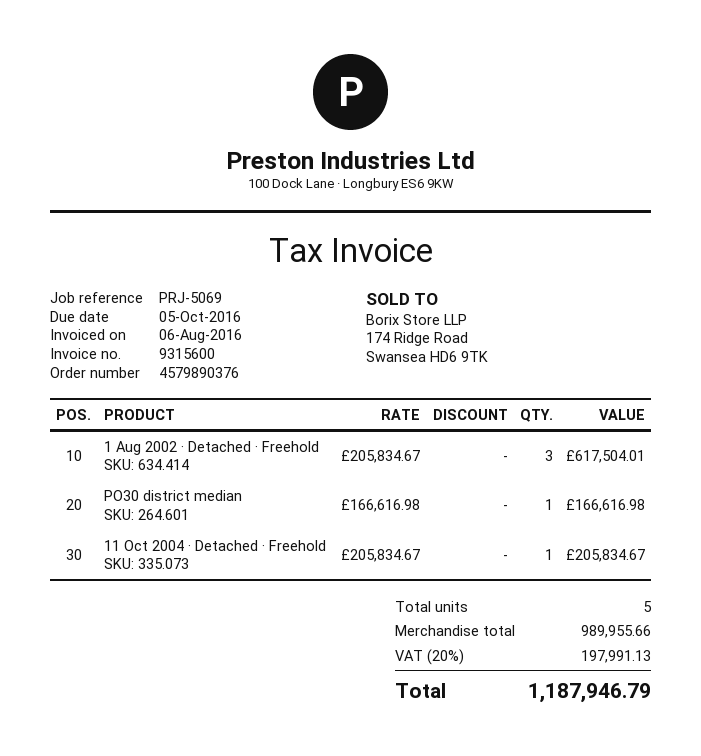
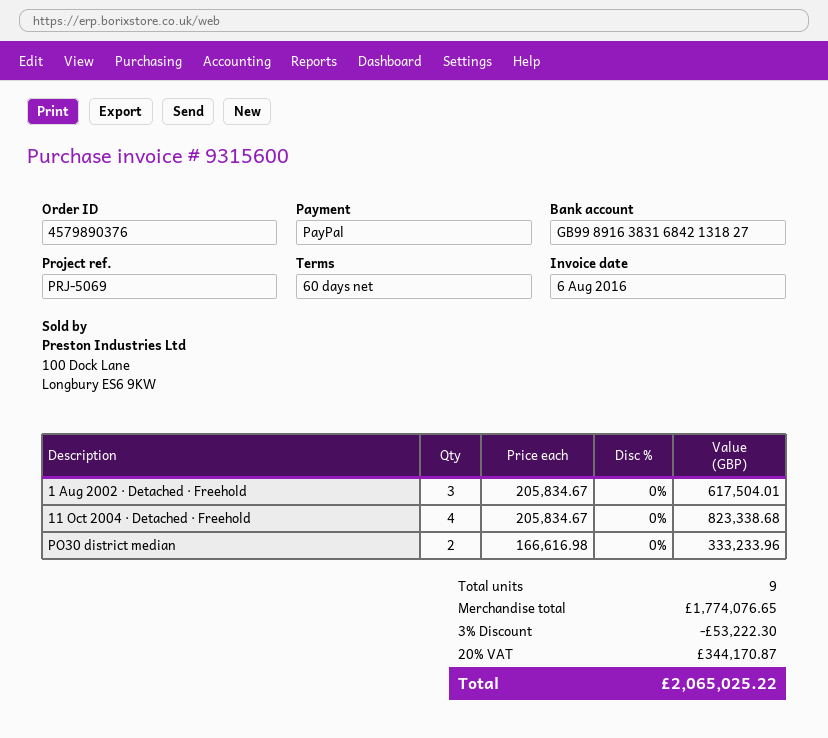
PO30 district median: 1 x 166616.98 = 166616.98 -> 2 x 166616.98 = 333233.96
11 Oct 2004 · Detached · Freehold: 1 x 205834.67 = 205834.67 -> 4 x 205834.67 = 823338.68
total quantity: 5 -> 9
subtotal: 989955.66 -> 1774076.65
discount: none -> 3% = 53222.30
tax: 20% = 197991.13 -> 20% = 344170.87
total: 1187946.79 -> 2065025.22

